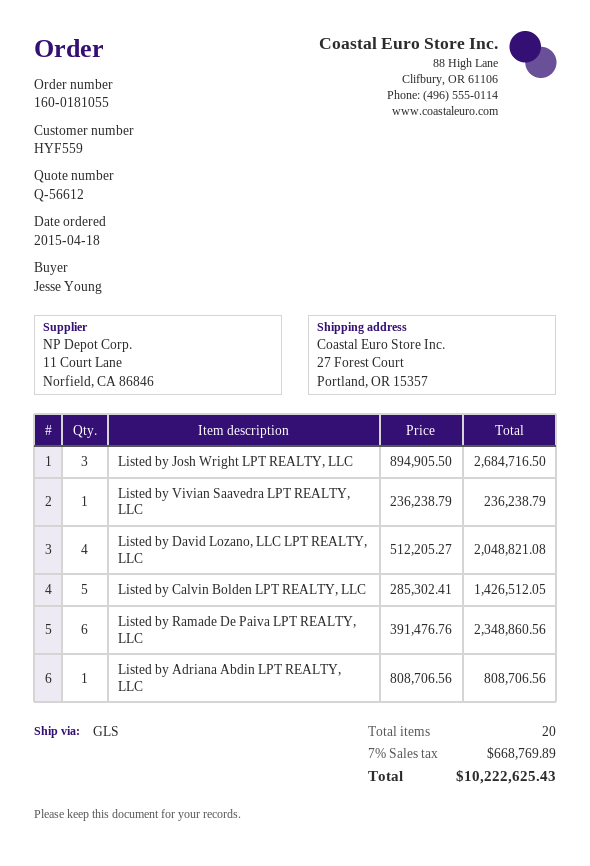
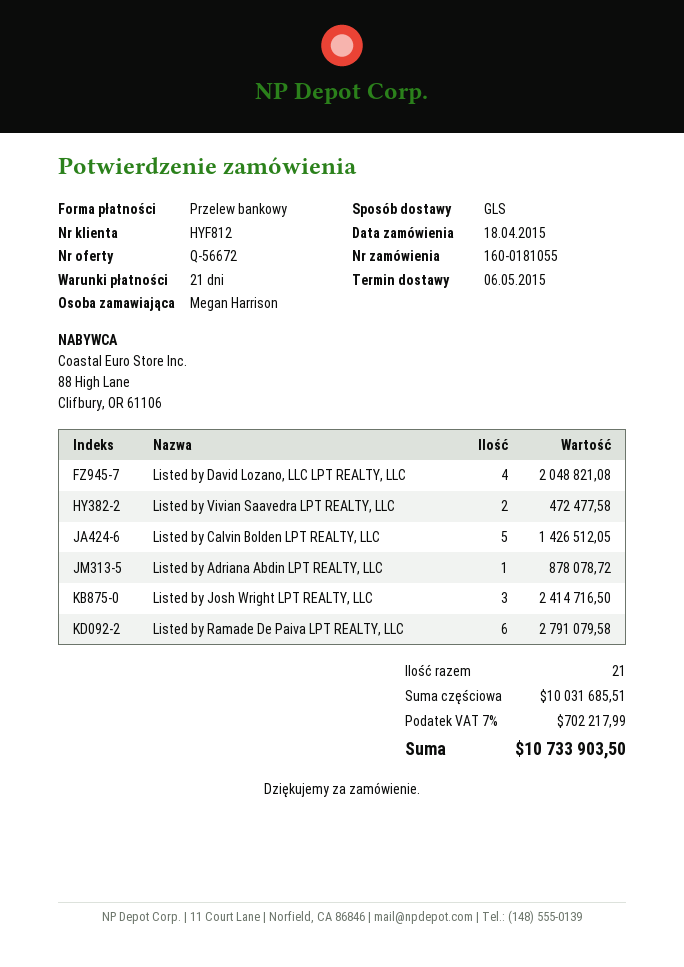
quote number: Q-56612 -> Q-56672
customer number: HYF559 -> HYF812
ordered by: Jesse Young -> Megan Harrison
Listed by Josh Wright LPT REALTY, LLC: 3 for 2684716.50 -> 3 for 2414716.50
Listed by Vivian Saavedra LPT REALTY, LLC: 1 for 236238.79 -> 2 for 472477.58
Listed by Ramade De Paiva LPT REALTY, LLC: 6 for 2348860.56 -> 6 for 2791079.58
Listed by Adriana Abdin LPT REALTY, LLC: 1 for 808706.56 -> 1 for 878078.72
total quantity: 20 -> 21
tax: 7% = 668769.89 -> 7% = 702217.99
total: 10222625.43 -> 10733903.50

